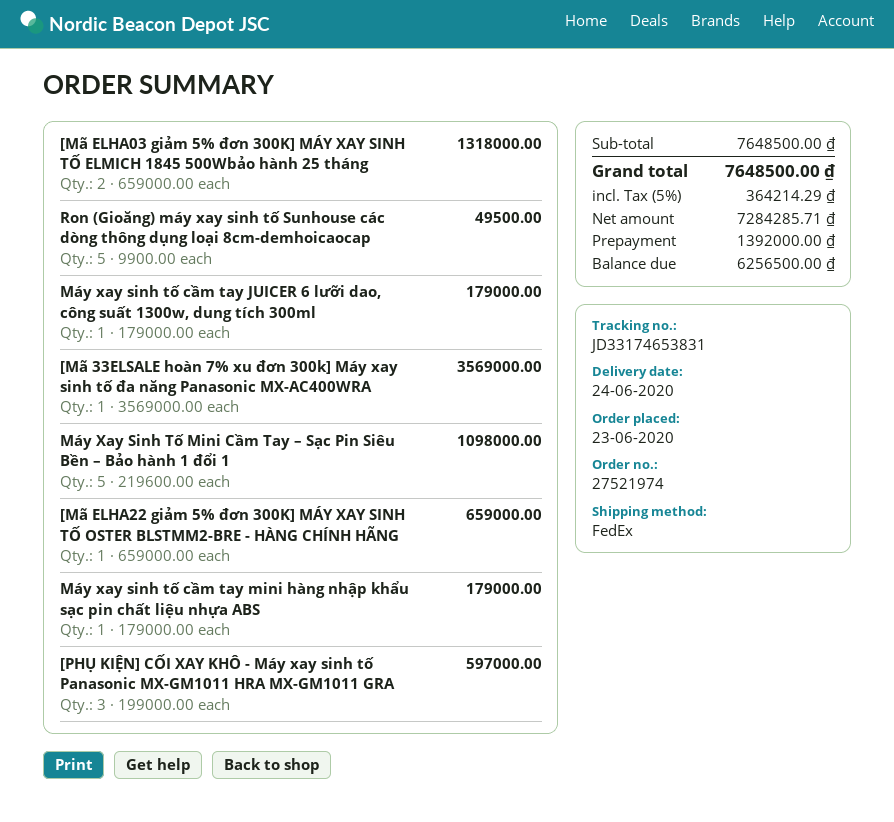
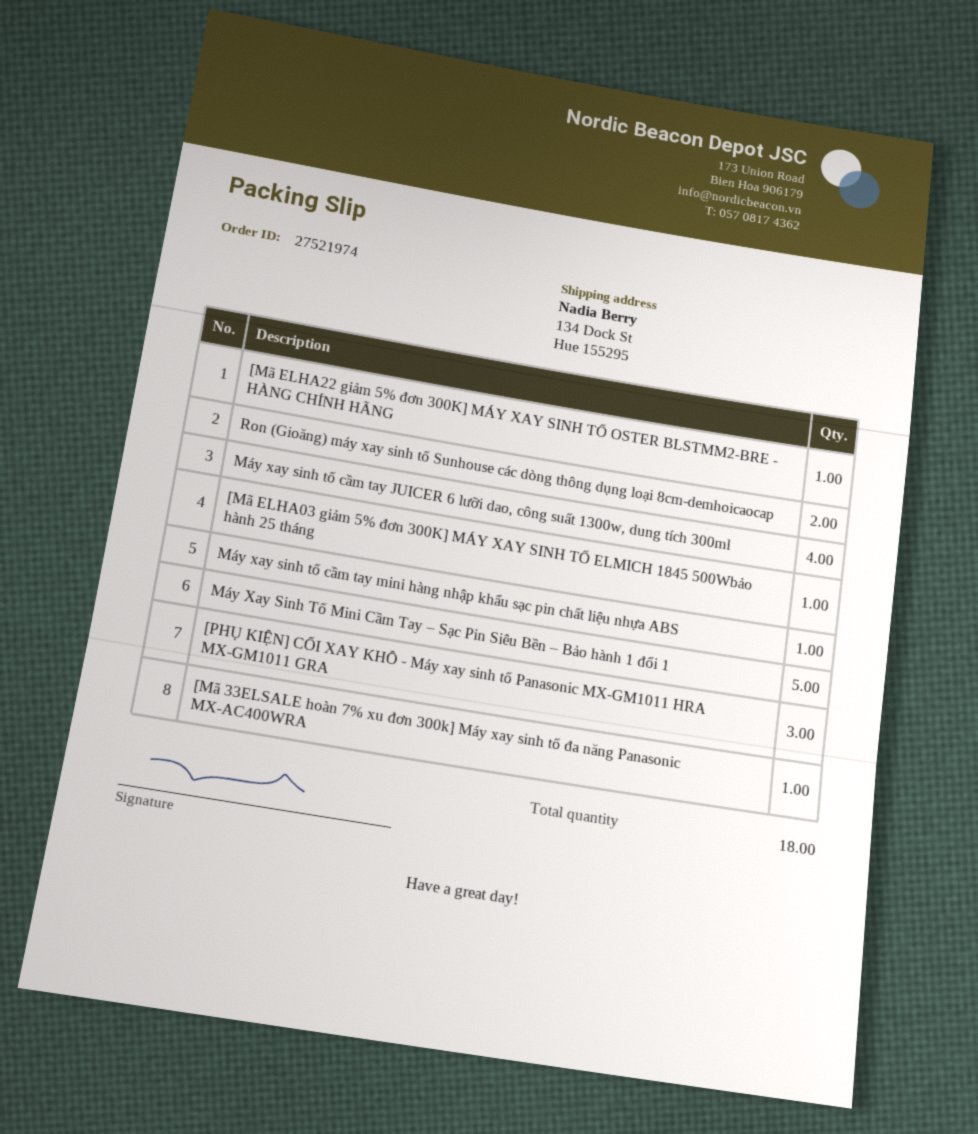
[Mã ELHA03 giảm 5% đơn 300K] MÁY XAY SINH TỐ ELMICH 1845 500Wbảo hành 25 tháng: 2 -> 1
Ron (Gioăng) máy xay sinh tố Sunhouse các dòng thông dụng loại 8cm-demhoicaocap: 5 -> 2
Máy xay sinh tố cầm tay JUICER 6 lưỡi dao, công suất 1300w, dung tích 300ml: 1 -> 4

